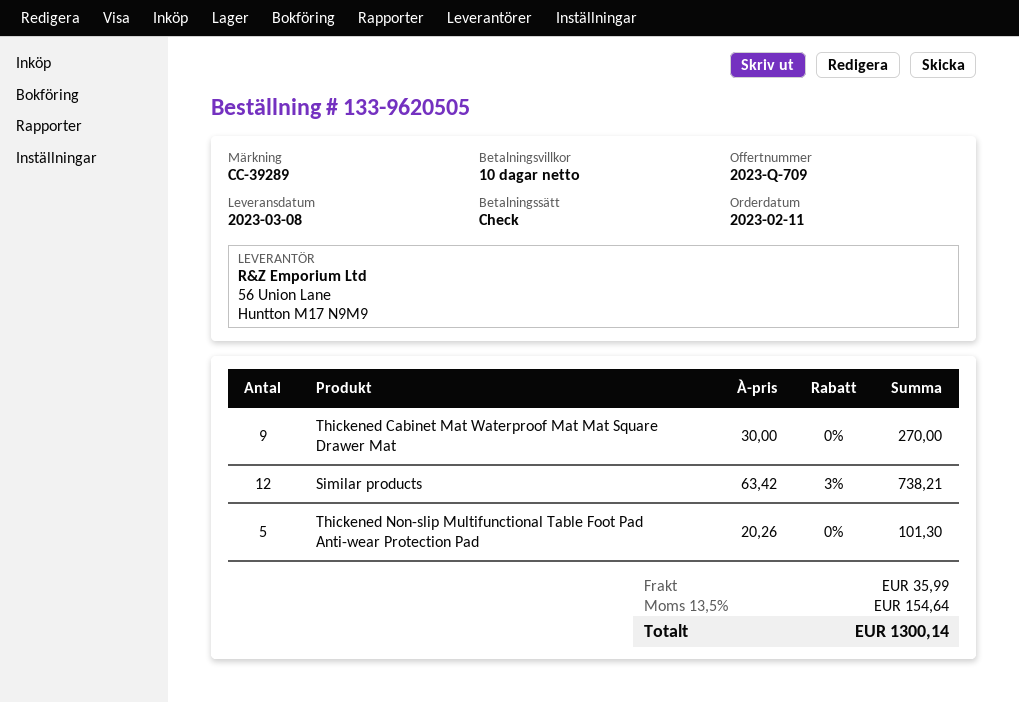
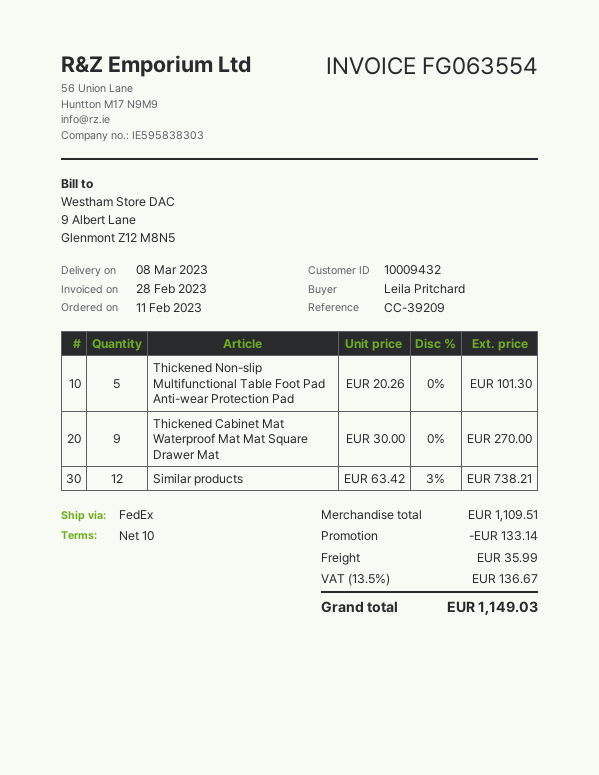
reference: CC-39289 -> CC-39209
discount: none -> 133.14
tax: 13.5% = 154.64 -> 13.5% = 136.67
total: 1300.14 -> 1149.03

